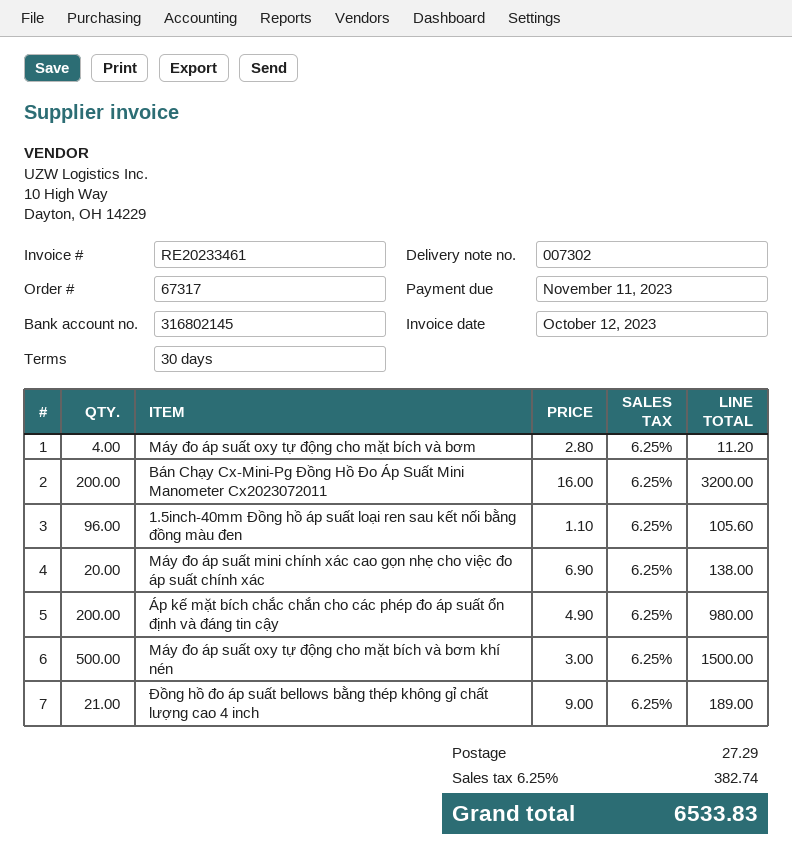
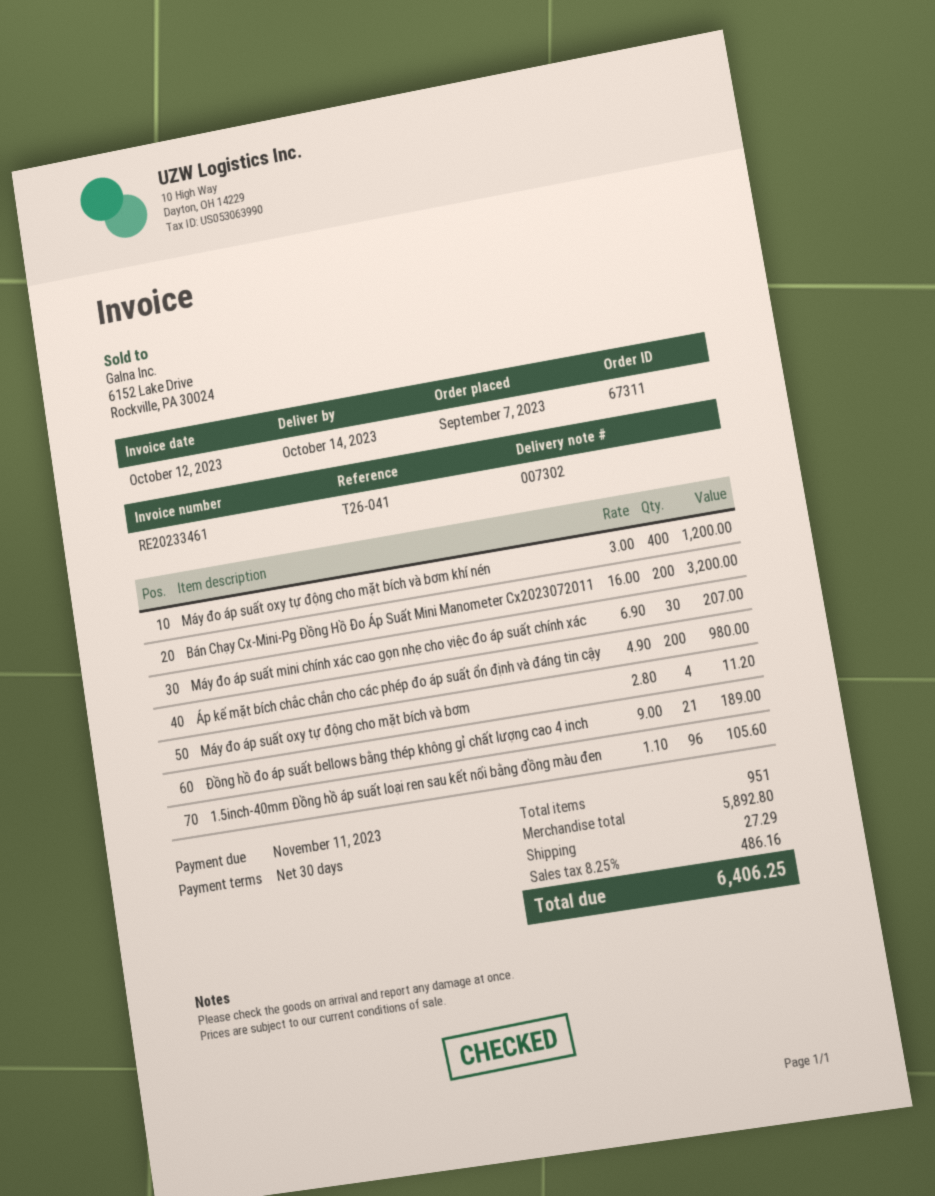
order number: 67317 -> 67311
Máy đo áp suất mini chính xác cao gọn nhẹ cho việc đo áp suất chính xác: 20 x 6.90 = 138.00 -> 30 x 6.90 = 207.00
Máy đo áp suất oxy tự động cho mặt bích và bơm khí nén: 500 x 3.00 = 1500.00 -> 400 x 3.00 = 1200.00
tax: 6.25% = 382.74 -> 8.25% = 486.16
total: 6533.83 -> 6406.25

